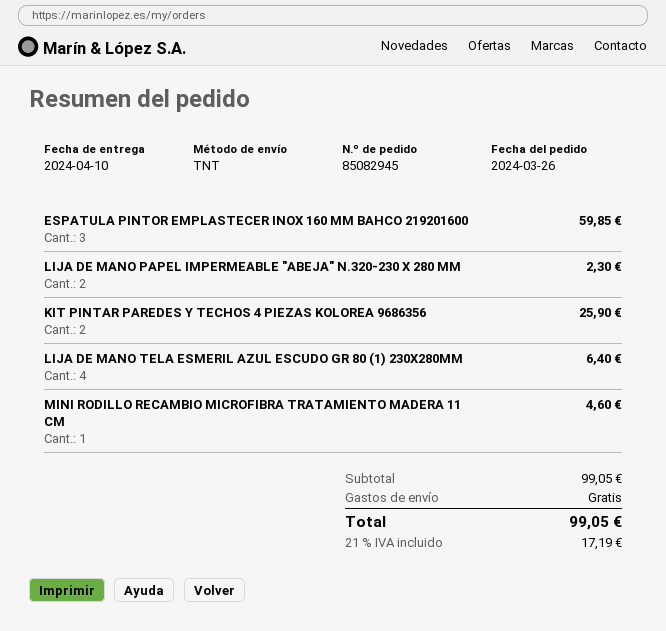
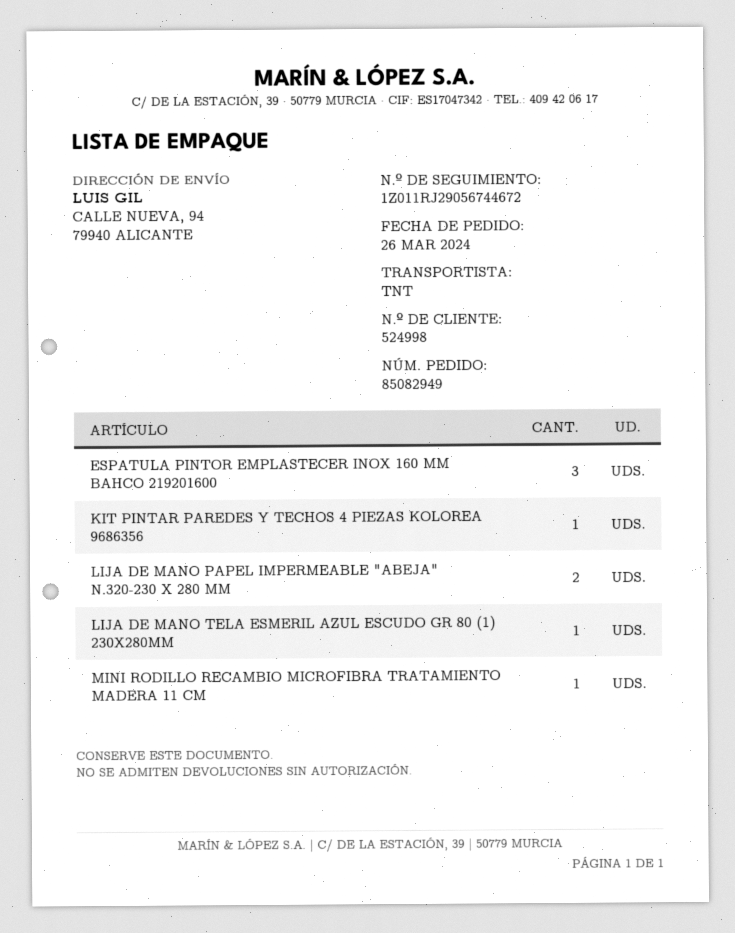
order number: 85082945 -> 85082949
KIT PINTAR PAREDES Y TECHOS 4 PIEZAS KOLOREA 9686356: 2 -> 1
LIJA DE MANO TELA ESMERIL AZUL ESCUDO GR 80 (1) 230X280MM: 4 -> 1

